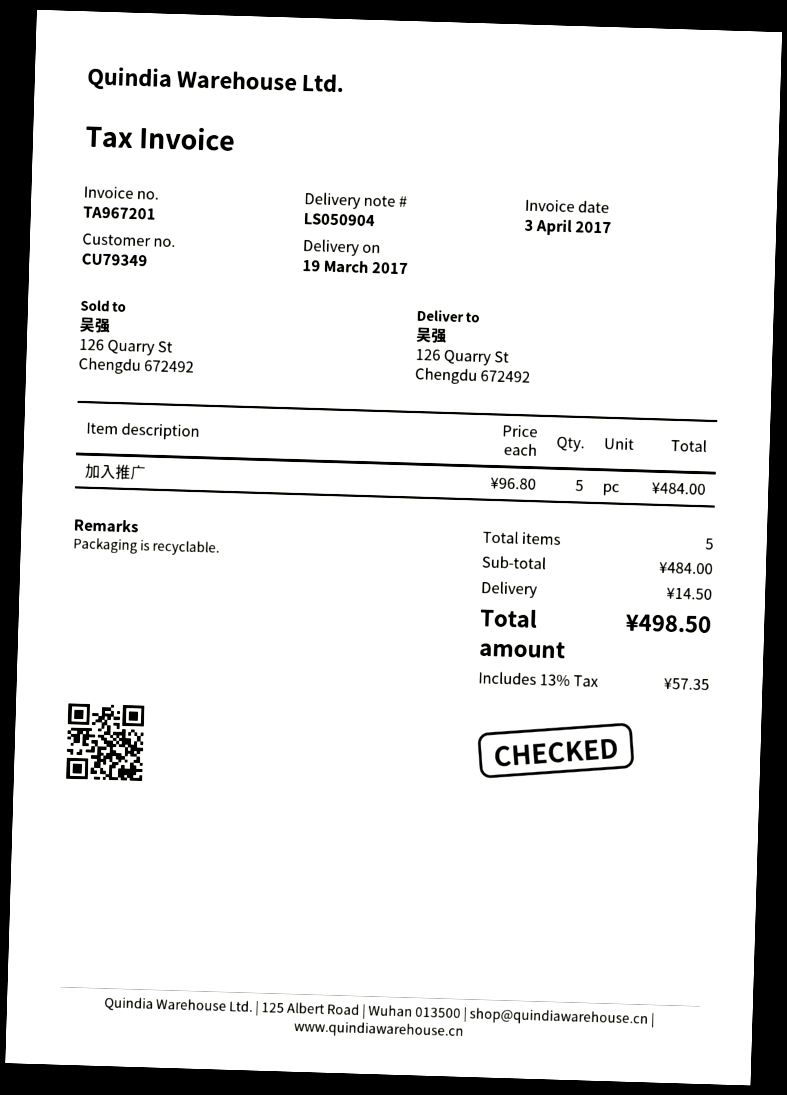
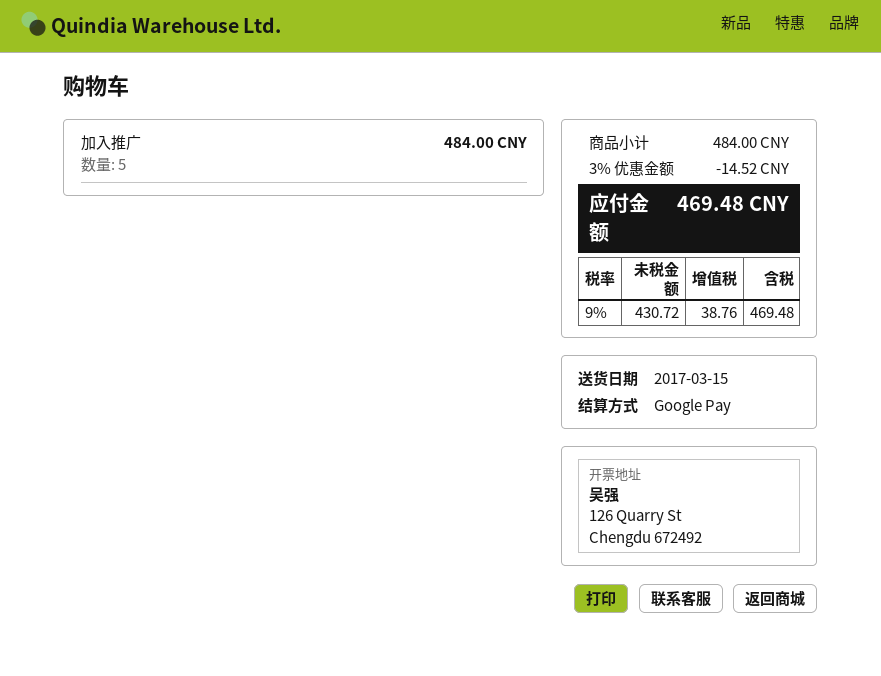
delivery date: 2017-03-19 -> 2017-03-15
discount: none -> 3% = 14.52
shipping: 14.50 -> none
tax: 13% = 57.35 -> 9% = 38.76
total: 498.50 -> 469.48

